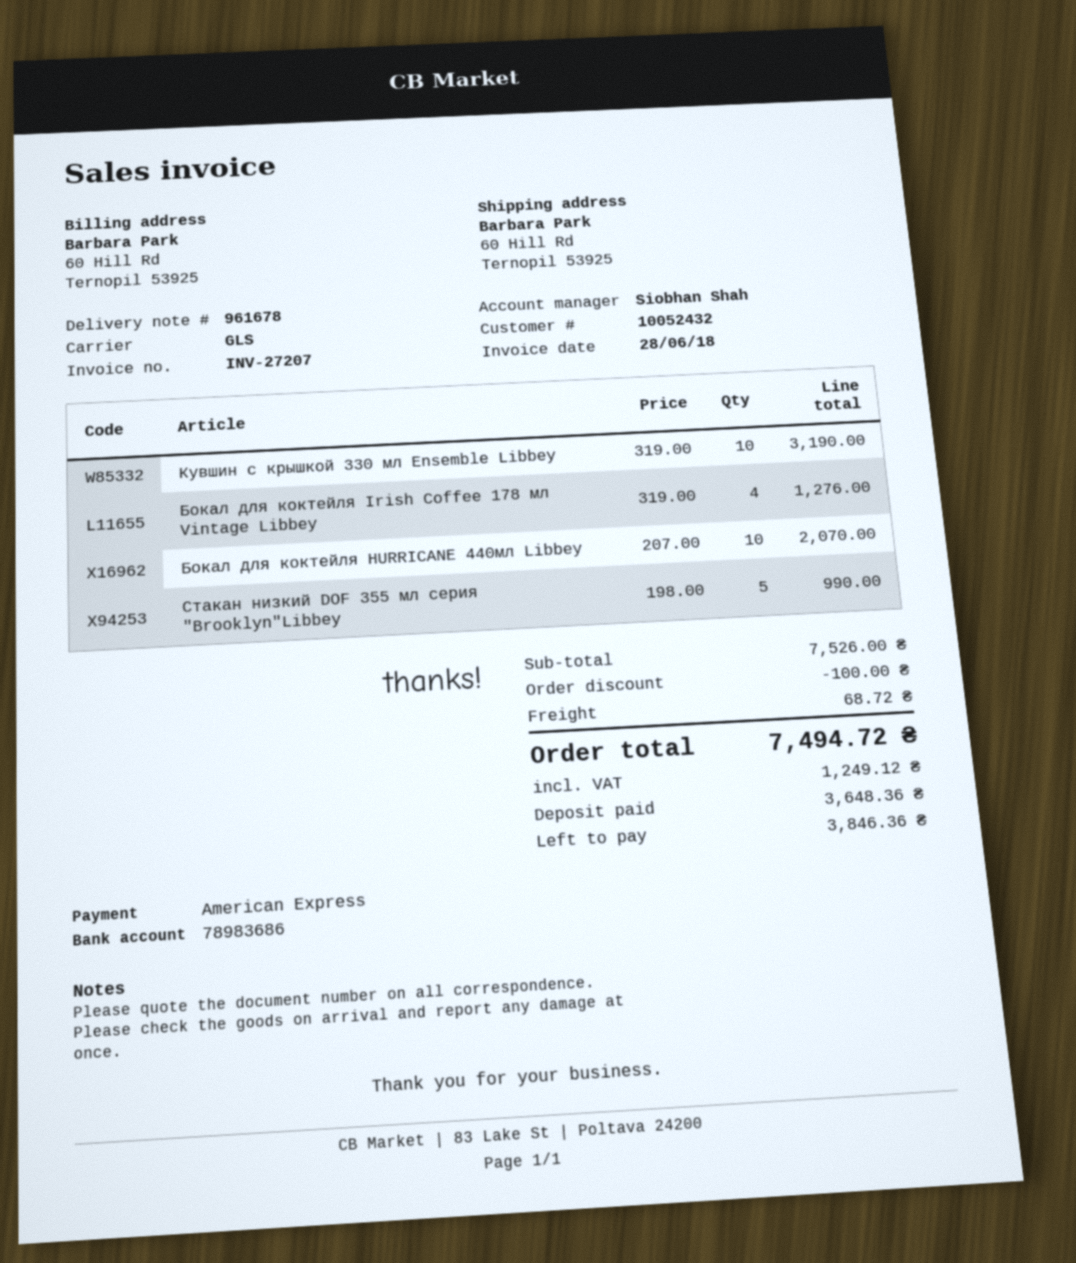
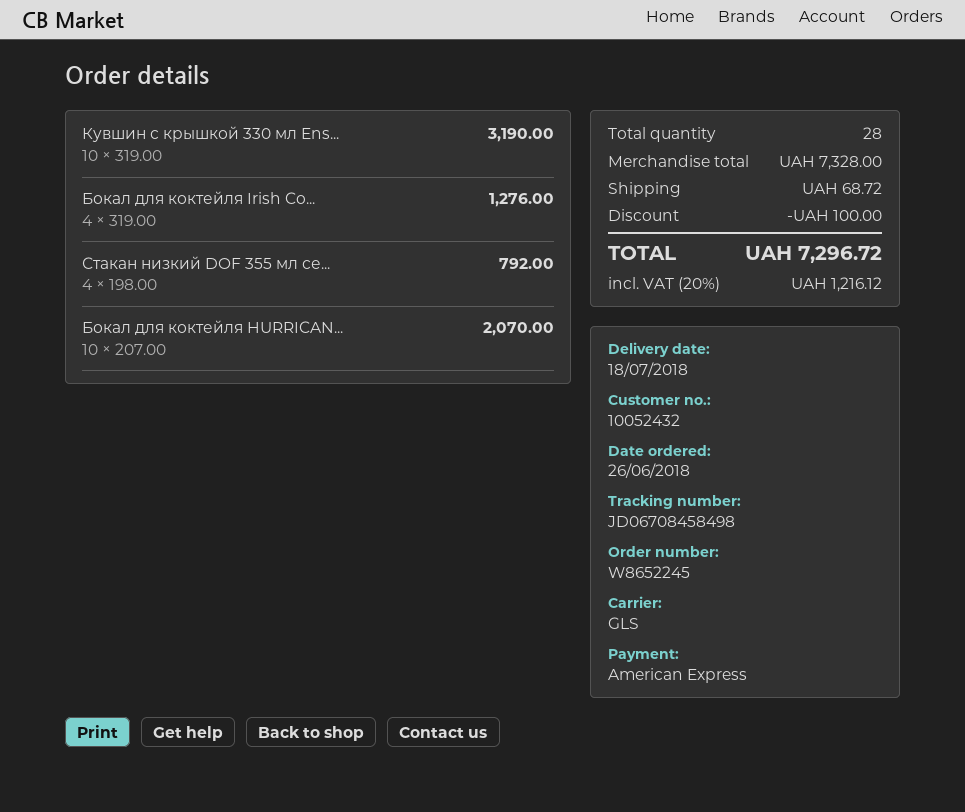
Стакан низкий DOF 355 мл серия "Brooklyn"Libbey: 5 x 198.00 = 990.00 -> 4 x 198.00 = 792.00
subtotal: 7526.00 -> 7328.00
tax: 1249.12 -> 1216.12
total: 7494.72 -> 7296.72

